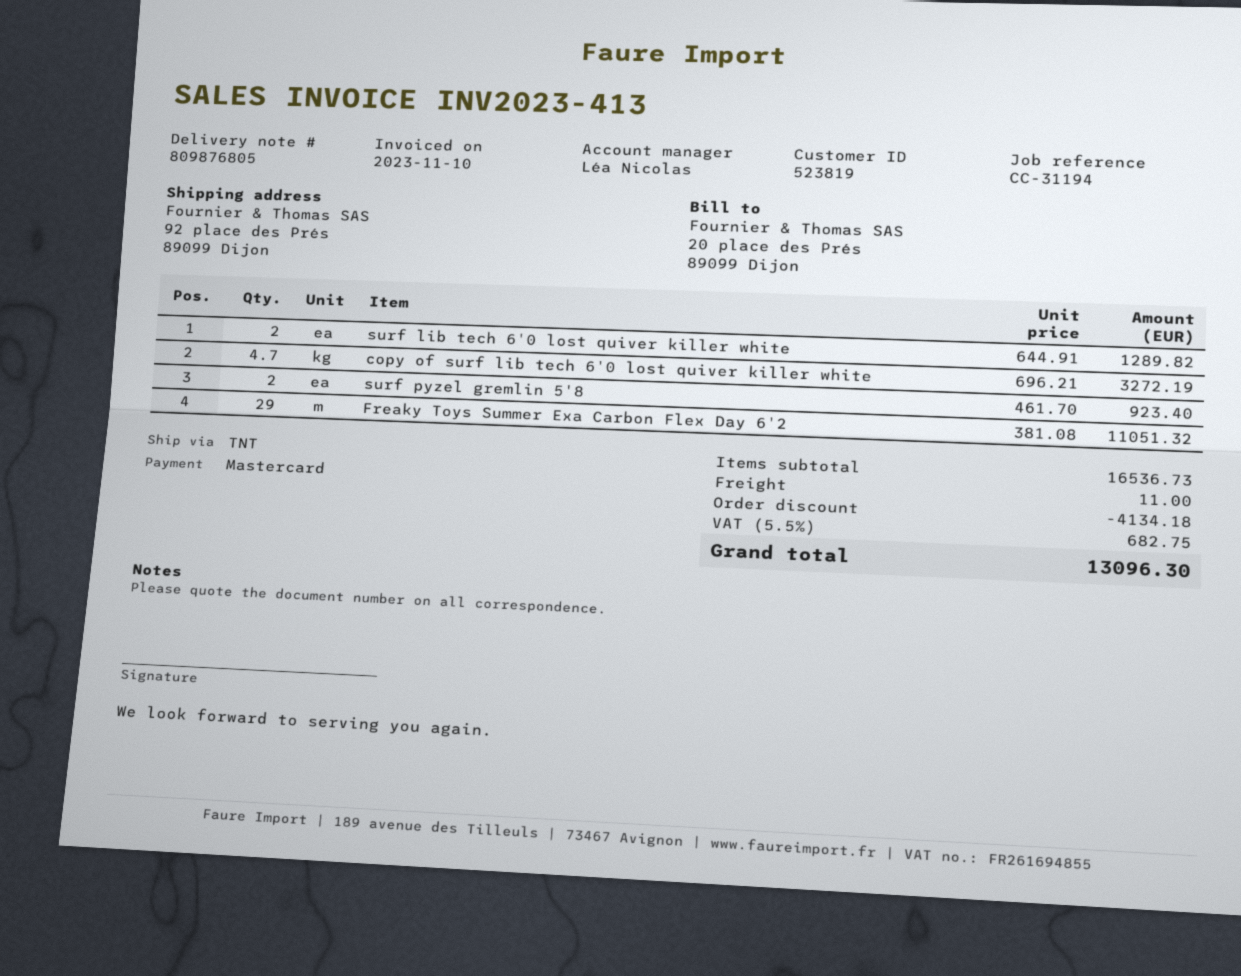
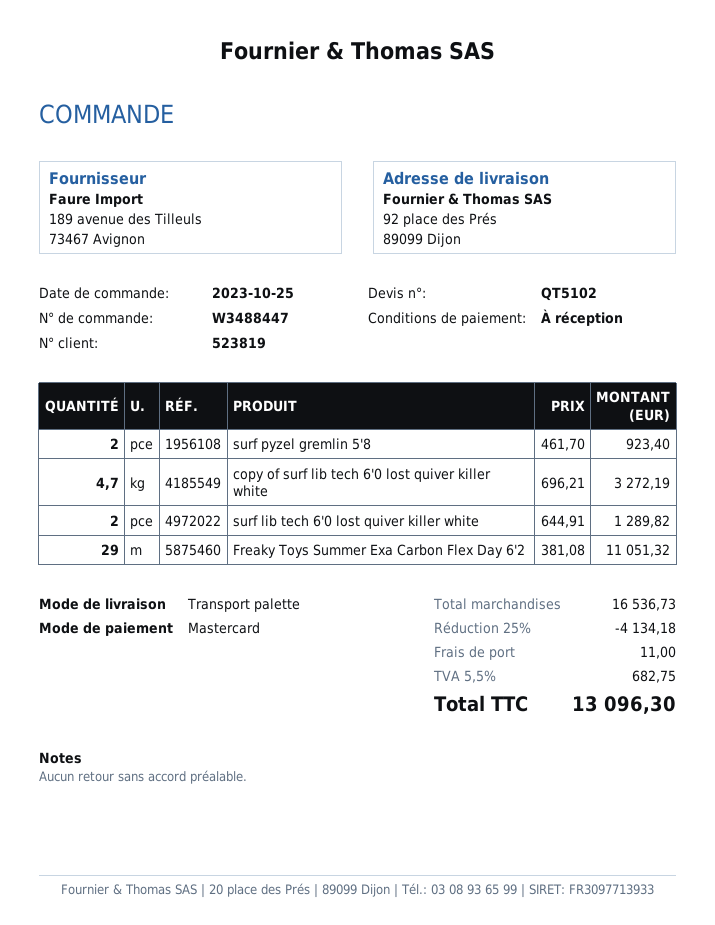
shipping method: TNT -> pallet freight

